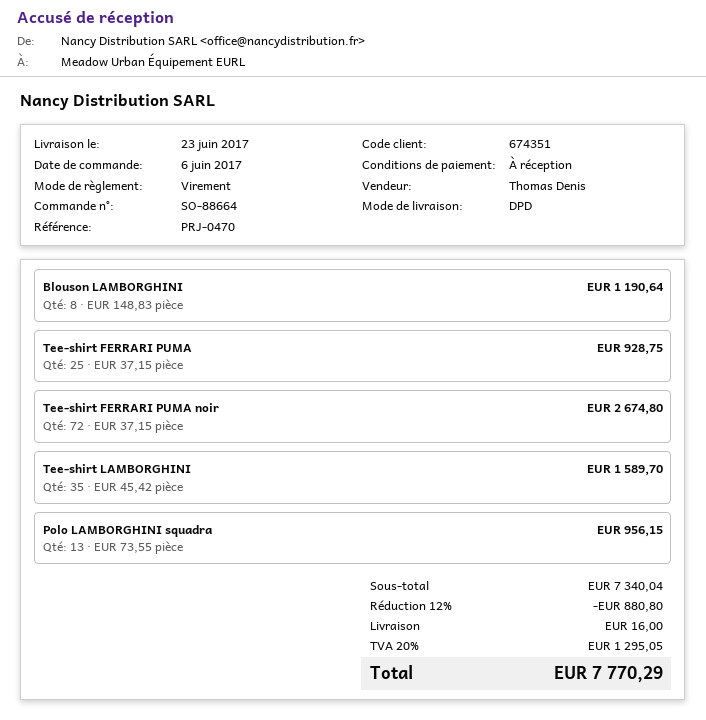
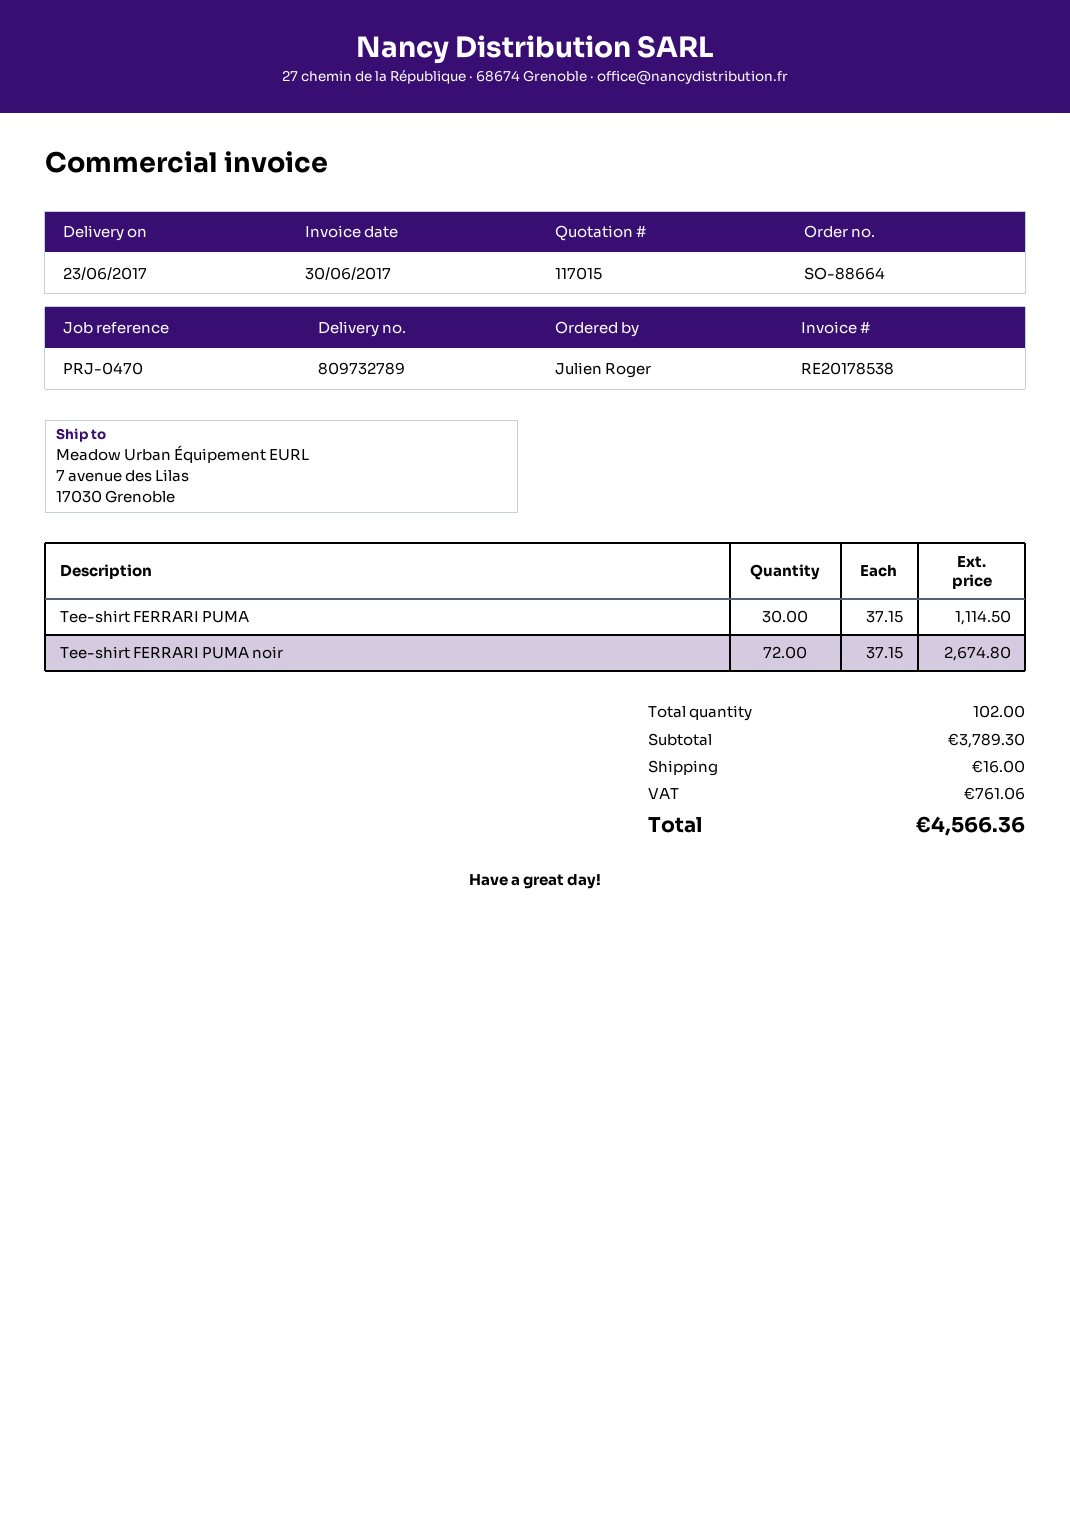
Blouson LAMBORGHINI: 8 x 148.83 = 1190.64 -> none
Tee-shirt FERRARI PUMA: 25 x 37.15 = 928.75 -> 30 x 37.15 = 1114.50
Tee-shirt LAMBORGHINI: 35 x 45.42 = 1589.70 -> none
Polo LAMBORGHINI squadra: 13 x 73.55 = 956.15 -> none
subtotal: 7340.04 -> 3789.30
discount: 12% = 880.80 -> none
tax: 1295.05 -> 761.06
total: 7770.29 -> 4566.36

